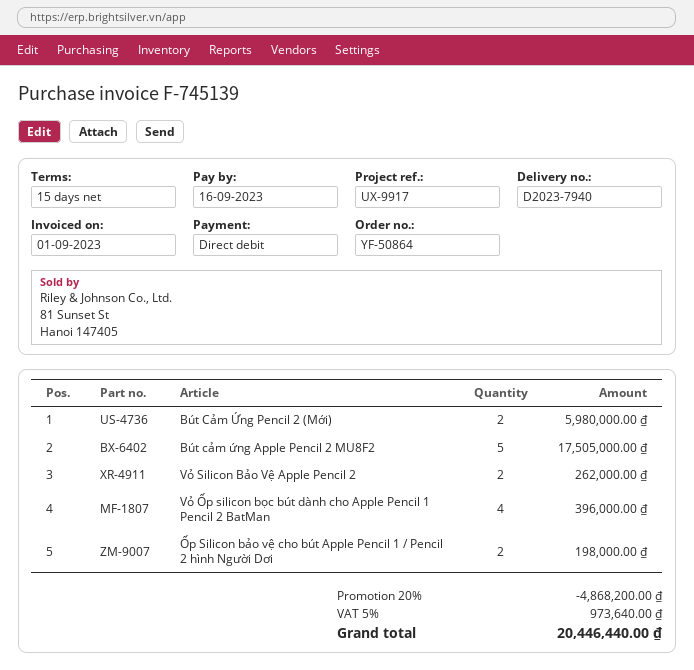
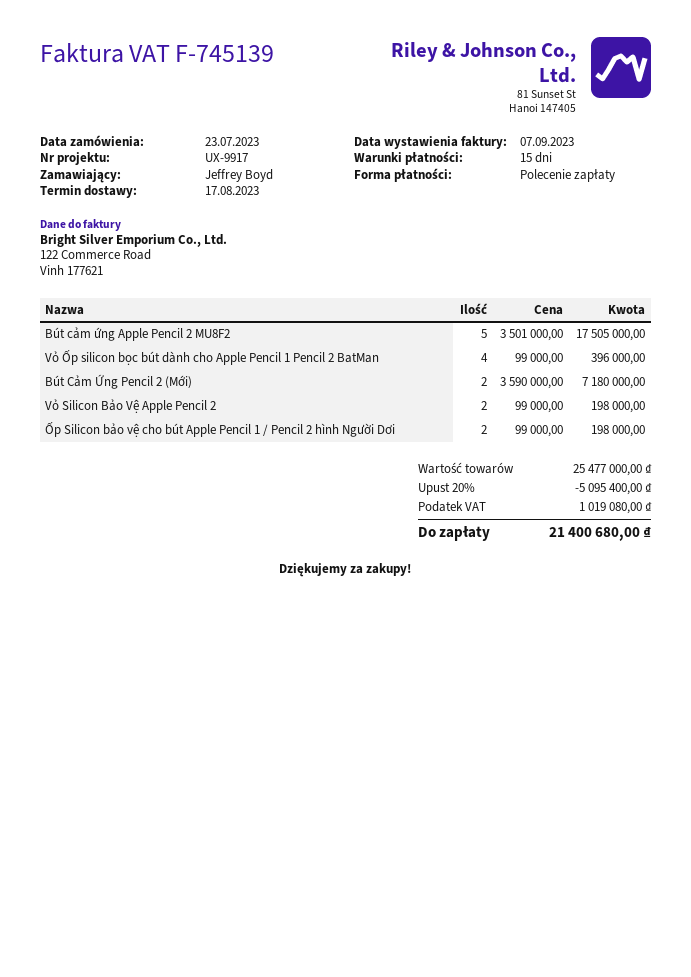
invoice date: 2023-09-01 -> 2023-09-07
Bút Cảm Ứng Pencil 2 (Mới): 2 for 5980000.00 -> 2 for 7180000.00
Vỏ Silicon Bảo Vệ Apple Pencil 2: 2 for 262000.00 -> 2 for 198000.00
discount: 20% = 4868200.00 -> 20% = 5095400.00
tax: 973640.00 -> 1019080.00
total: 20446440.00 -> 21400680.00

